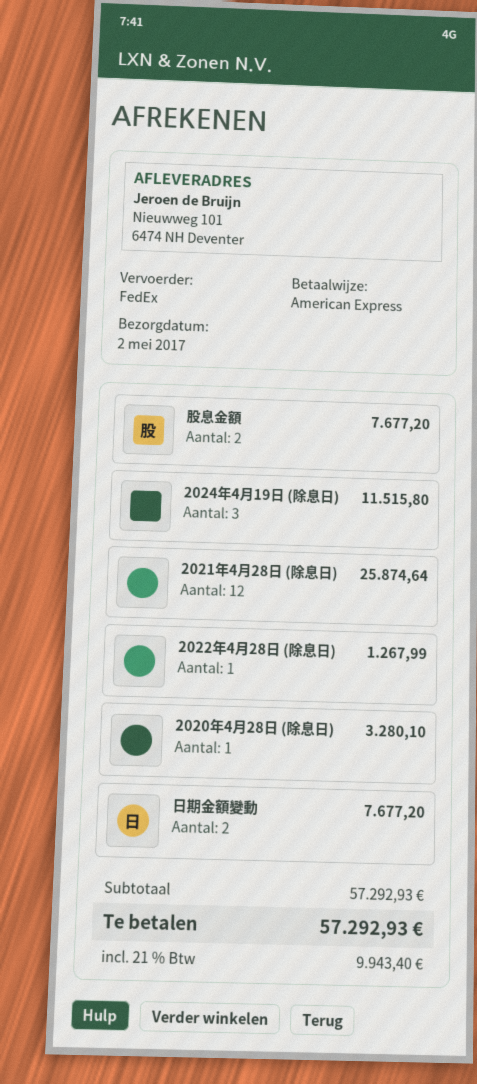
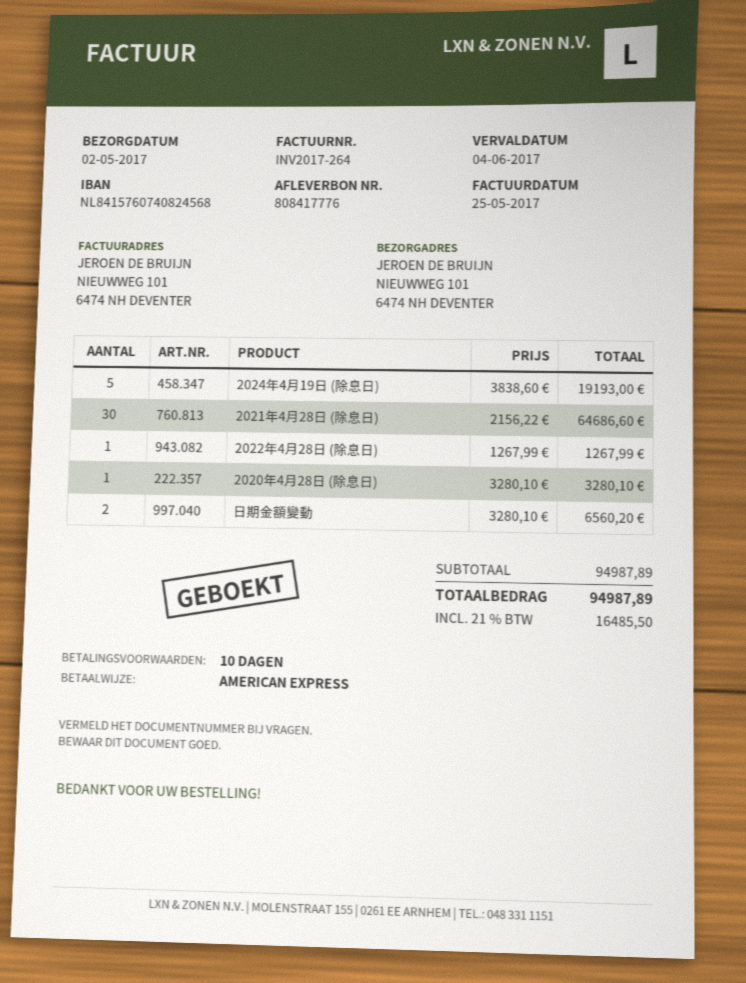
股息金額: 2 for 7677.20 -> none
2024年4月19日 (除息日): 3 for 11515.80 -> 5 for 19193.00
2021年4月28日 (除息日): 12 for 25874.64 -> 30 for 64686.60
日期金額變動: 2 for 7677.20 -> 2 for 6560.20
subtotal: 57292.93 -> 94987.89
tax: 21% = 9943.40 -> 21% = 16485.50
total: 57292.93 -> 94987.89

